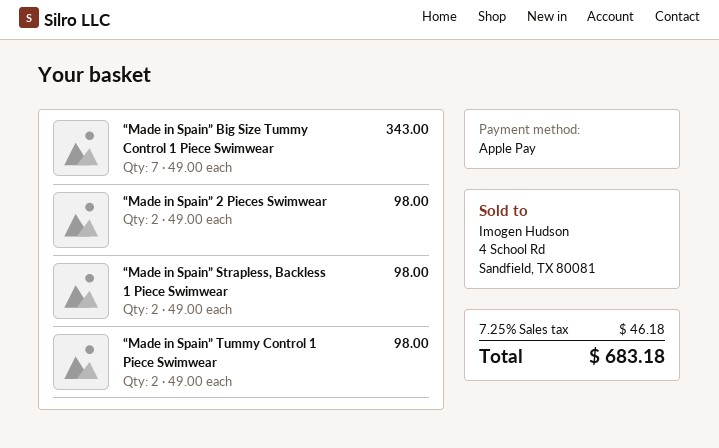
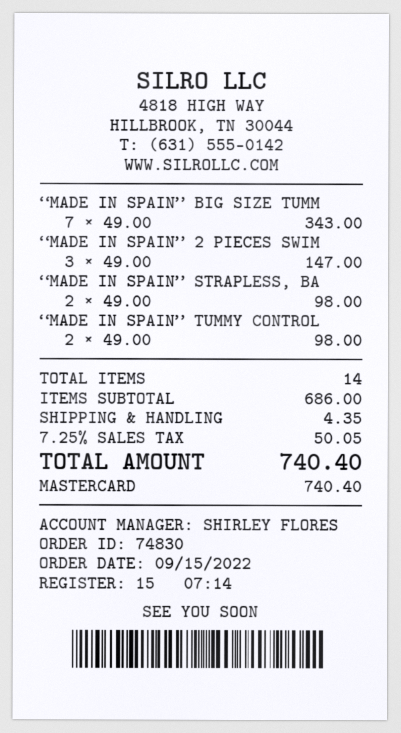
payment method: Apple Pay -> Mastercard
“Made in Spain” 2 Pieces Swimwear: 2 x 49.00 = 98.00 -> 3 x 49.00 = 147.00
shipping: none -> 4.35
tax: 7.25% = 46.18 -> 7.25% = 50.05
total: 683.18 -> 740.40

